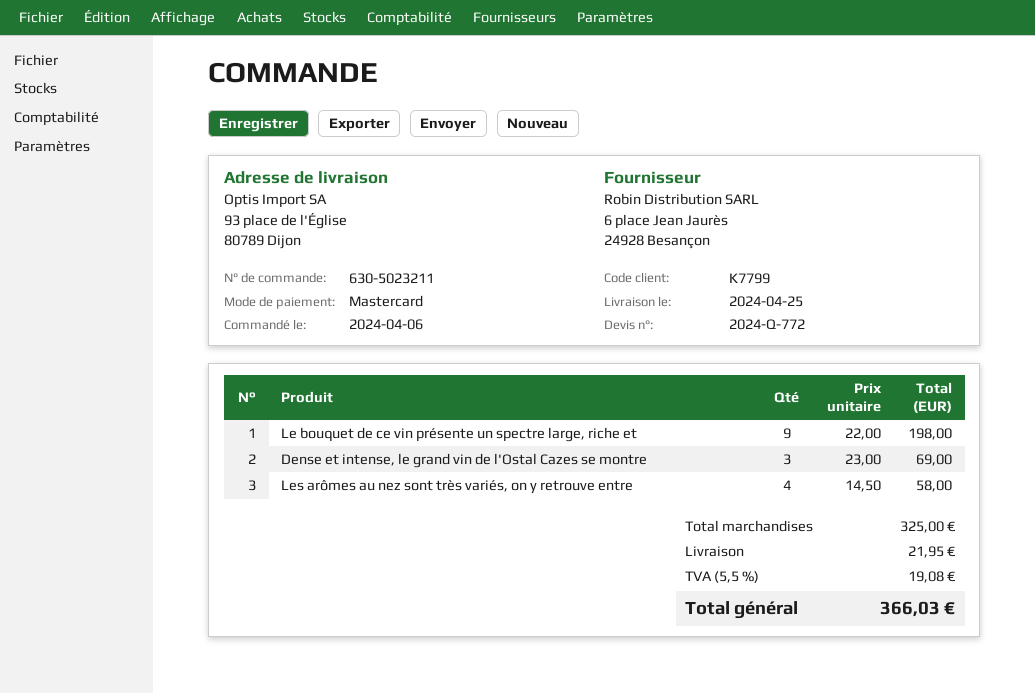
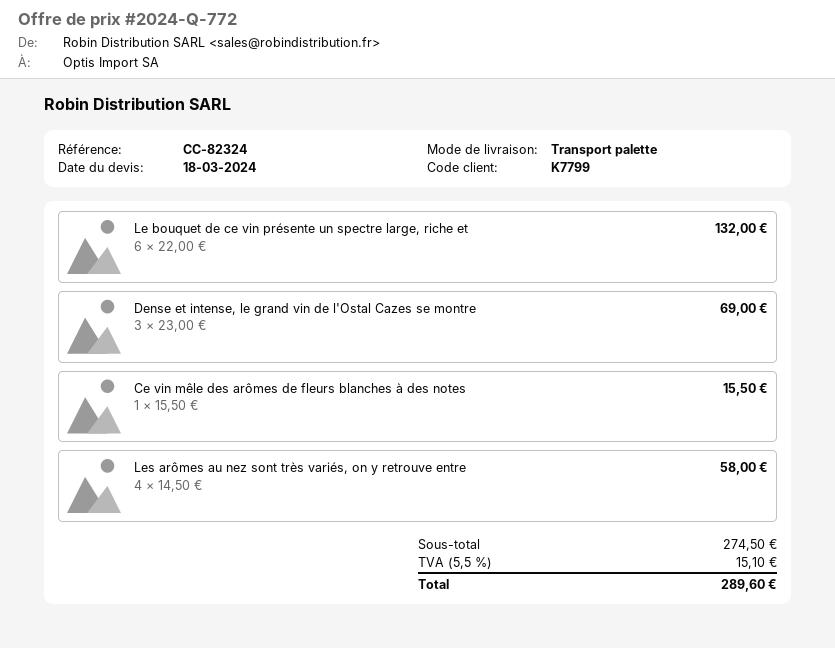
Le bouquet de ce vin présente un spectre large, riche et: 9 x 22.00 = 198.00 -> 6 x 22.00 = 132.00
Ce vin mêle des arômes de fleurs blanches à des notes: none -> 1 x 15.50 = 15.50
subtotal: 325.00 -> 274.50
shipping: 21.95 -> none
tax: 5.5% = 19.08 -> 5.5% = 15.10
total: 366.03 -> 289.60

